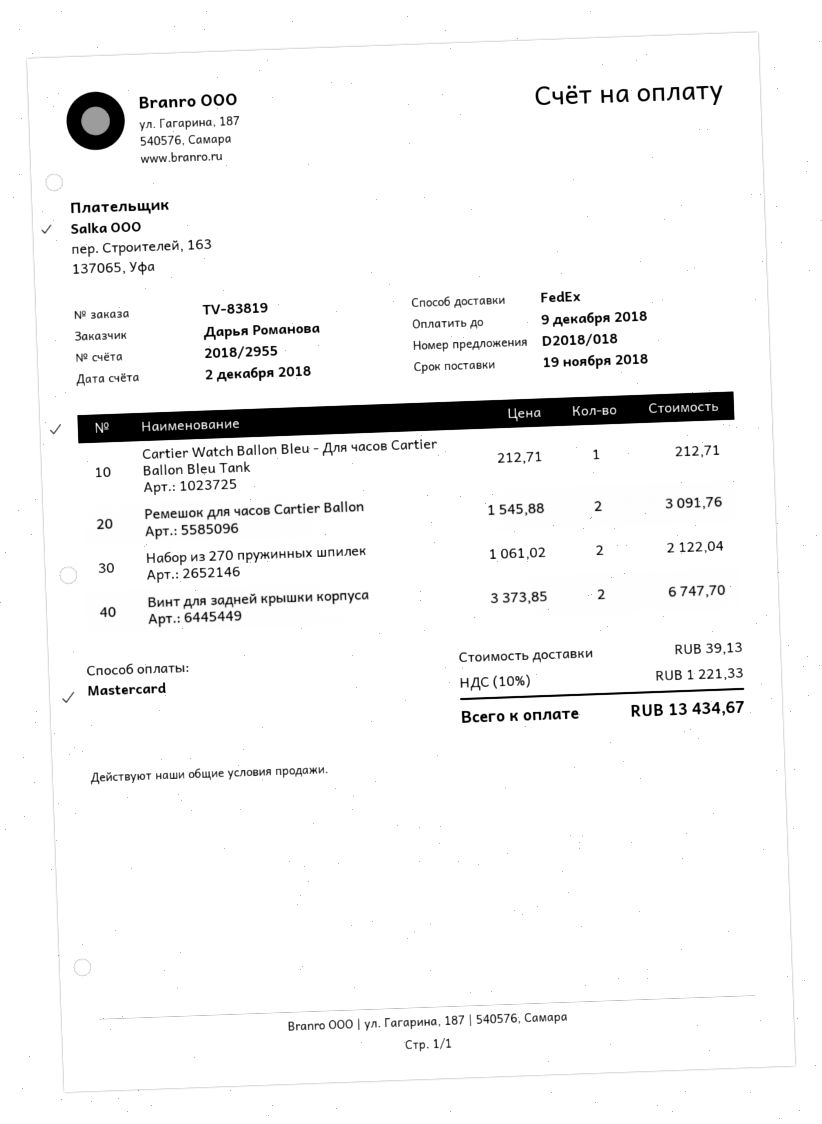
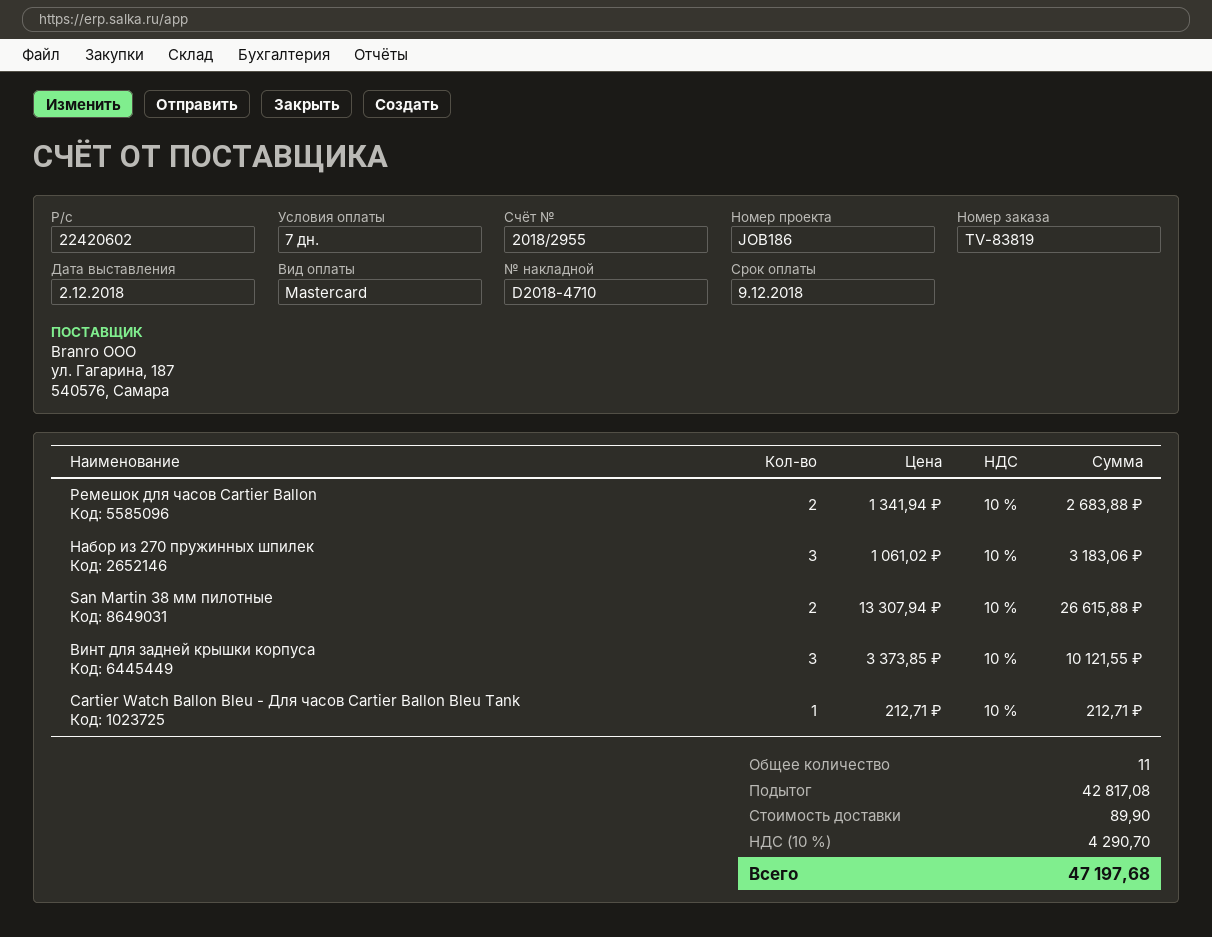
Ремешок для часов Cartier Ballon: 2 x 1545.88 = 3091.76 -> 2 x 1341.94 = 2683.88
Набор из 270 пружинных шпилек: 2 x 1061.02 = 2122.04 -> 3 x 1061.02 = 3183.06
Винт для задней крышки корпуса: 2 x 3373.85 = 6747.70 -> 3 x 3373.85 = 10121.55
San Martin 38 мм пилотные: none -> 2 x 13307.94 = 26615.88
shipping: 39.13 -> 89.90
tax: 10% = 1221.33 -> 10% = 4290.70
total: 13434.67 -> 47197.68

